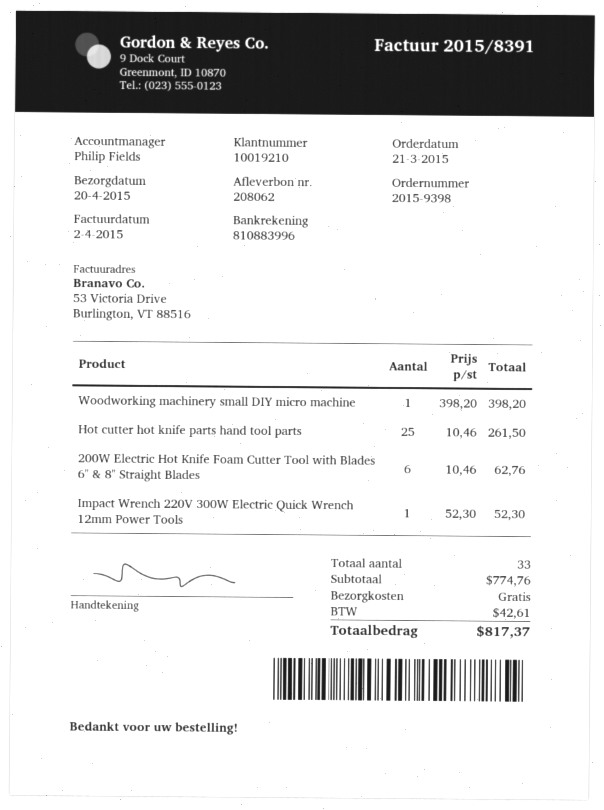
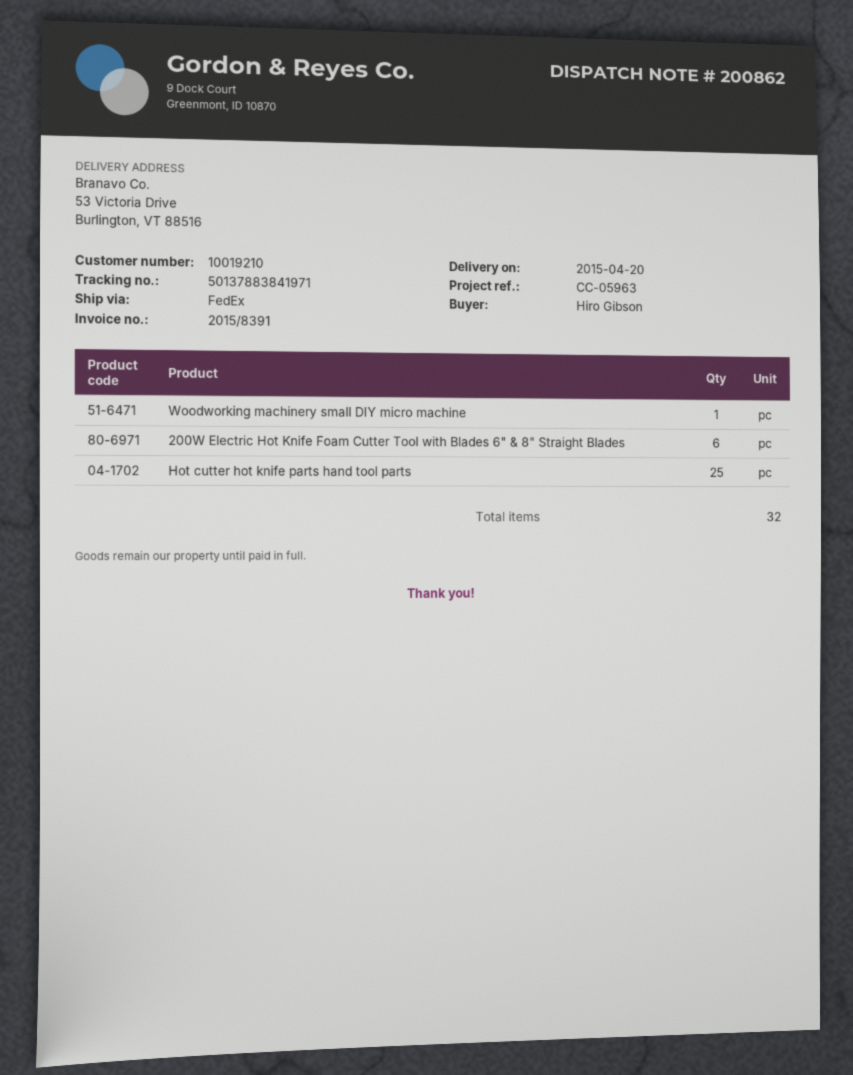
delivery note number: 208062 -> 200862
Impact Wrench 220V 300W Electric Quick Wrench 12mm Power Tools: 1 -> none
total quantity: 33 -> 32

